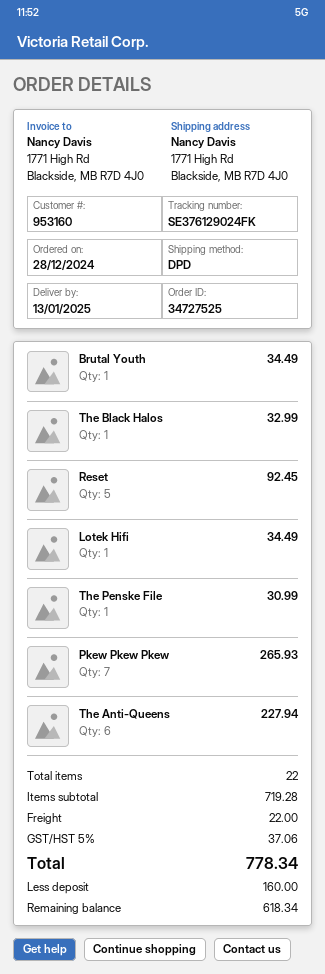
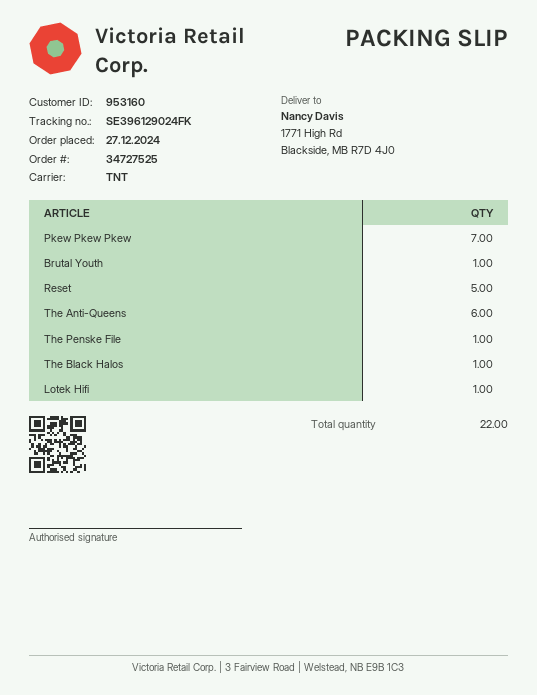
order date: 2024-12-28 -> 2024-12-27
shipping method: DPD -> TNT
tracking number: SE376129024FK -> SE396129024FK

